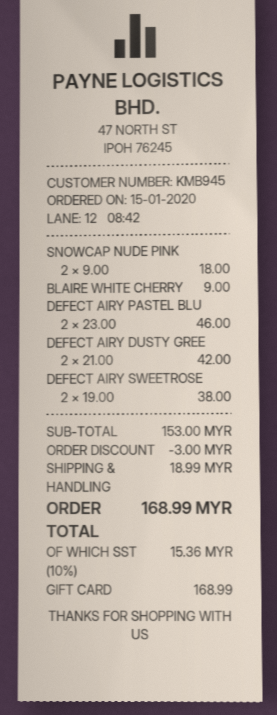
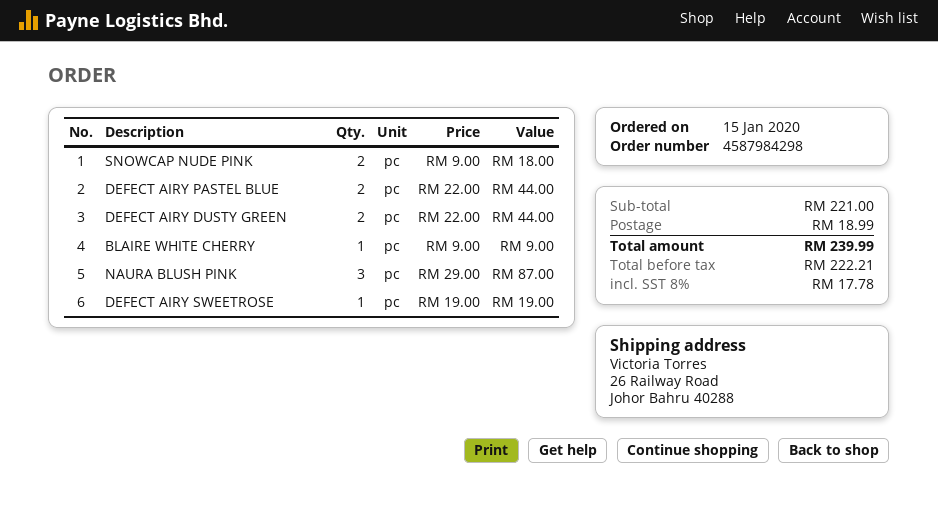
DEFECT AIRY PASTEL BLU: 2 x 23.00 = 46.00 -> 2 x 22.00 = 44.00
DEFECT AIRY DUSTY GREE: 2 x 21.00 = 42.00 -> 2 x 22.00 = 44.00
DEFECT AIRY SWEETROSE: 2 x 19.00 = 38.00 -> 1 x 19.00 = 19.00
NAURA BLUSH PINK: none -> 3 x 29.00 = 87.00
subtotal: 153.00 -> 221.00
discount: 3.00 -> none
tax: 10% = 15.36 -> 8% = 17.78
total: 168.99 -> 239.99

